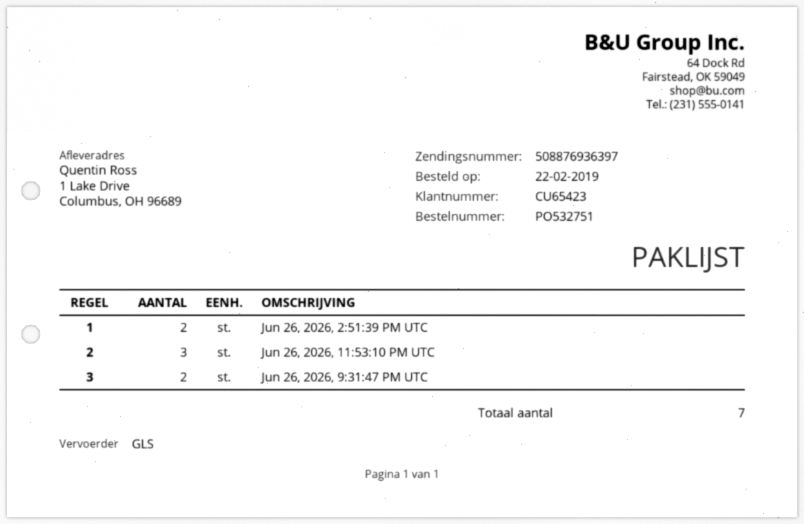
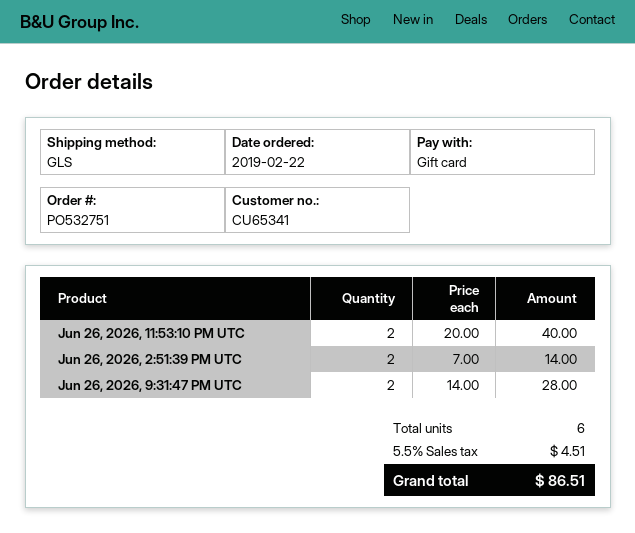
customer number: CU65423 -> CU65341
Jun 26, 2026, 11:53:10 PM UTC: 3 -> 2
total quantity: 7 -> 6

